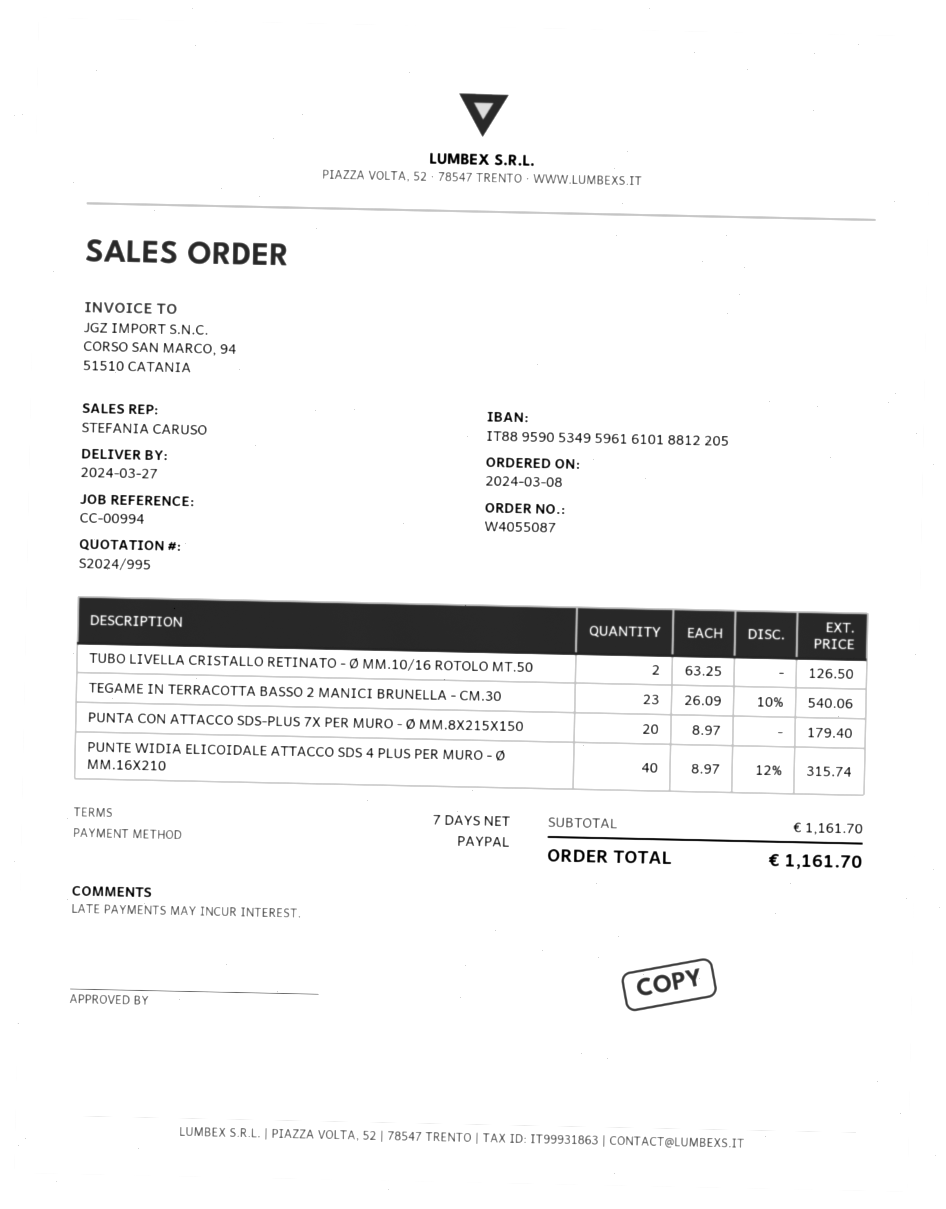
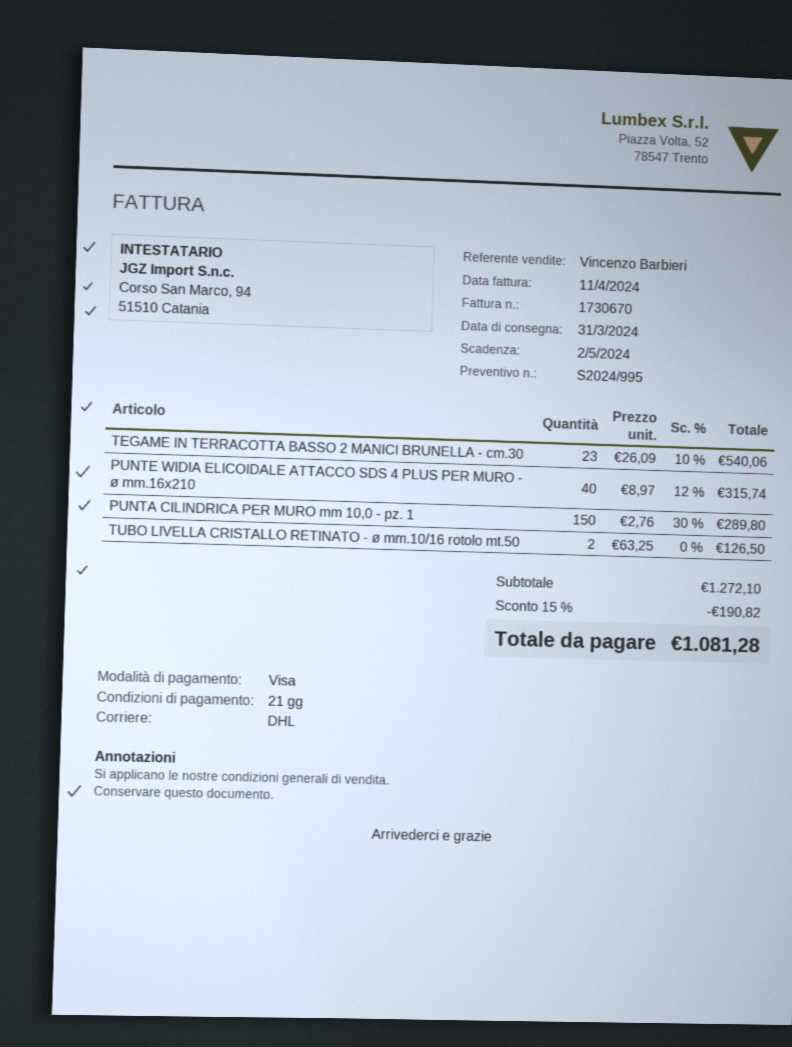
delivery date: 2024-03-27 -> 2024-03-31
payment terms: 7 days -> 21 days
sales rep: STEFANIA CARUSO -> Vincenzo Barbieri
payment method: PayPal -> Visa
PUNTA CON ATTACCO SDS-PLUS 7X PER MURO - Ø MM.8X215X150: 20 x 8.97 = 179.40 -> none
PUNTA CILINDRICA PER MURO mm 10,0 - pz. 1: none -> 150 x 2.76 - 30% = 289.80
subtotal: 1161.70 -> 1272.10
discount: none -> 15% = 190.82
total: 1161.70 -> 1081.28

